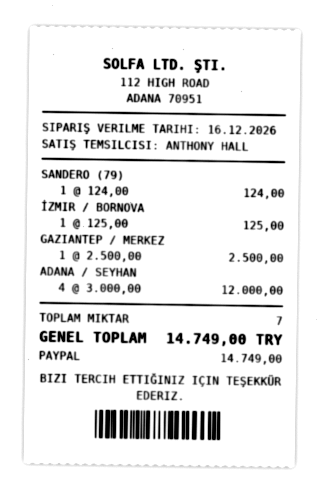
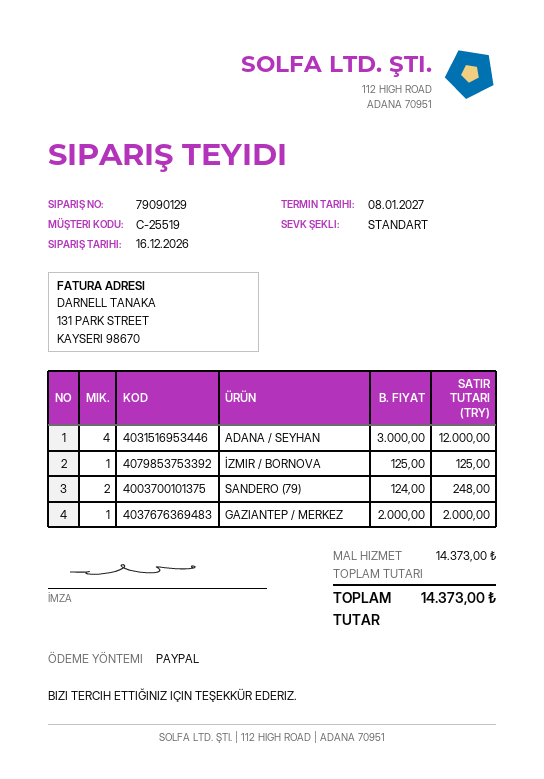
SANDERO (79): 1 x 124.00 = 124.00 -> 2 x 124.00 = 248.00
GAZIANTEP / MERKEZ: 1 x 2500.00 = 2500.00 -> 1 x 2000.00 = 2000.00
total: 14749.00 -> 14373.00

